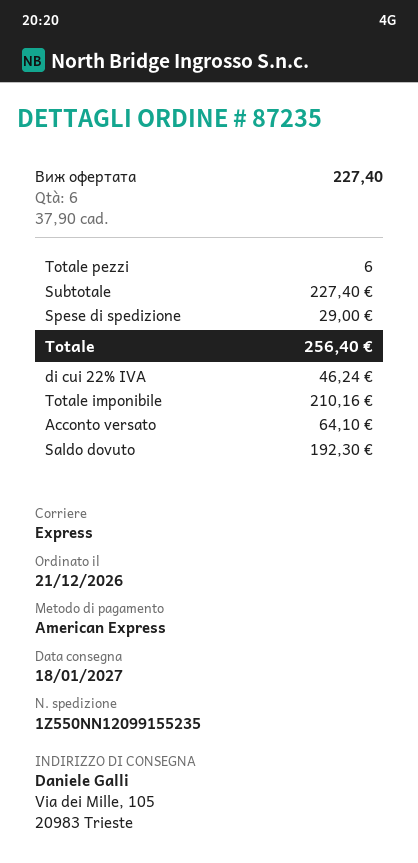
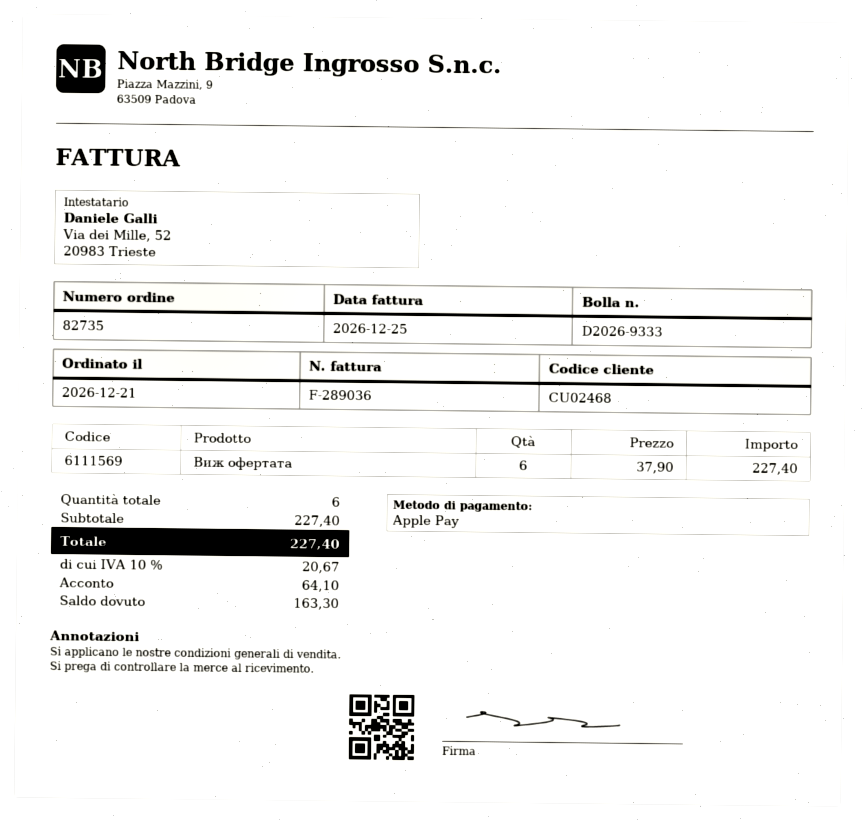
order number: 87235 -> 82735
payment method: American Express -> Apple Pay
shipping: 29.00 -> none
tax: 22% = 46.24 -> 10% = 20.67
total: 256.40 -> 227.40
balance: 192.30 -> 163.30

